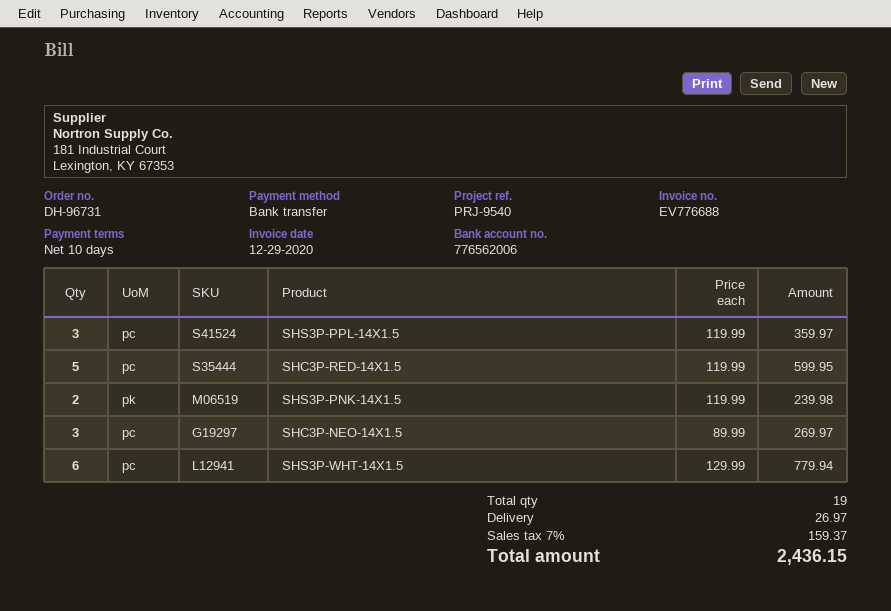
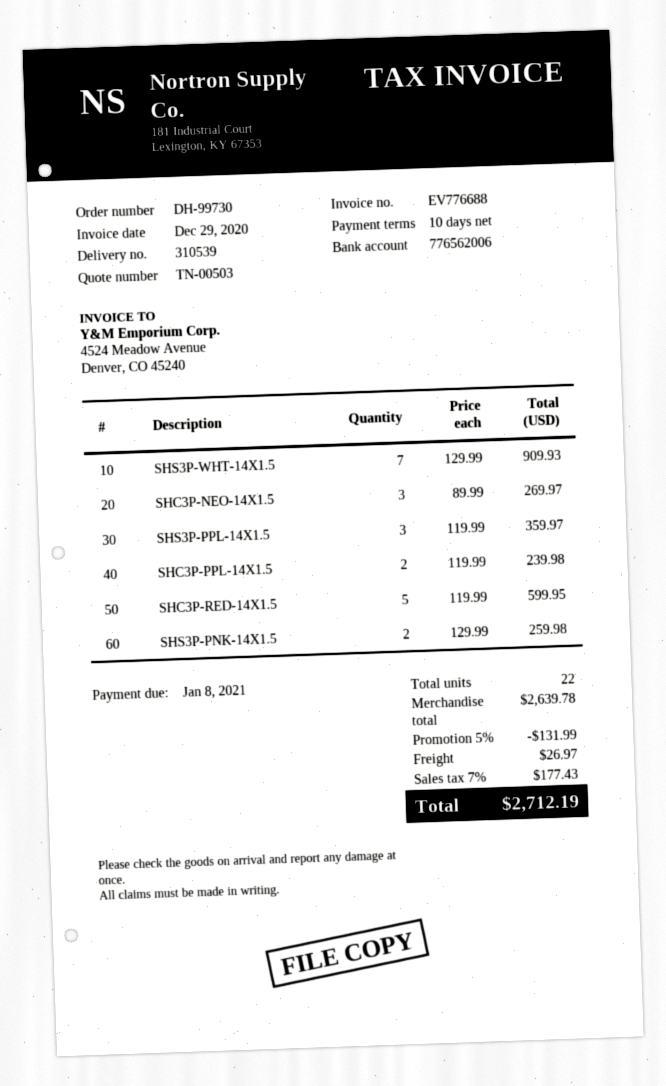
order number: DH-96731 -> DH-99730
SHS3P-PNK-14X1.5: 2 x 119.99 = 239.98 -> 2 x 129.99 = 259.98
SHS3P-WHT-14X1.5: 6 x 129.99 = 779.94 -> 7 x 129.99 = 909.93
SHC3P-PPL-14X1.5: none -> 2 x 119.99 = 239.98
total quantity: 19 -> 22
discount: none -> 5% = 131.99
tax: 7% = 159.37 -> 7% = 177.43
total: 2436.15 -> 2712.19

